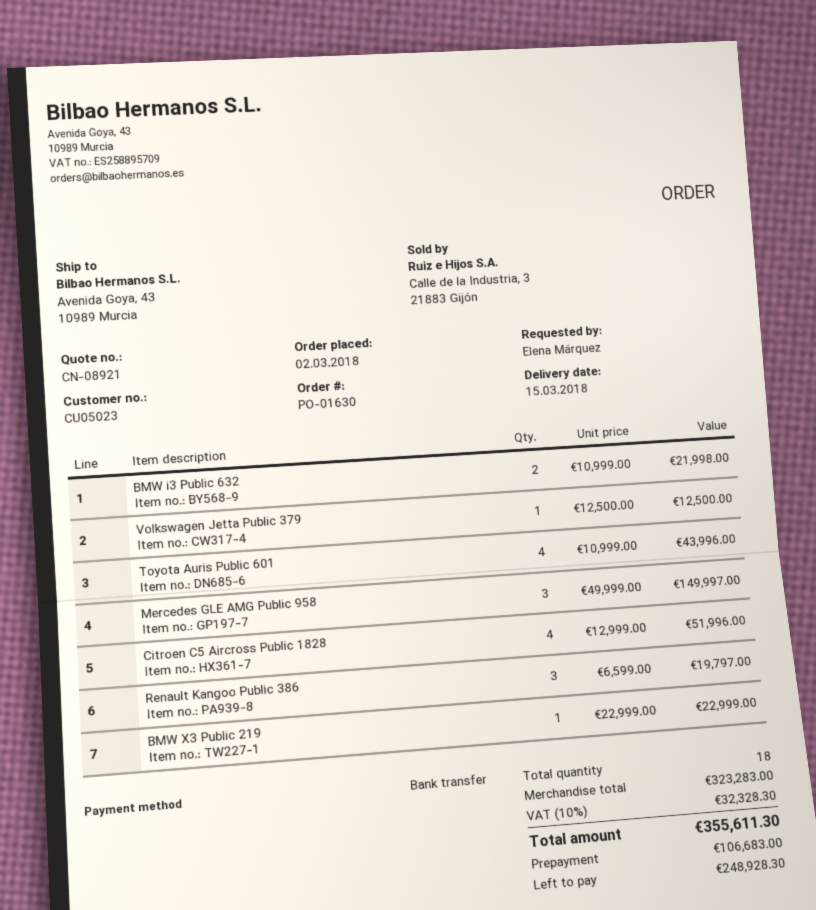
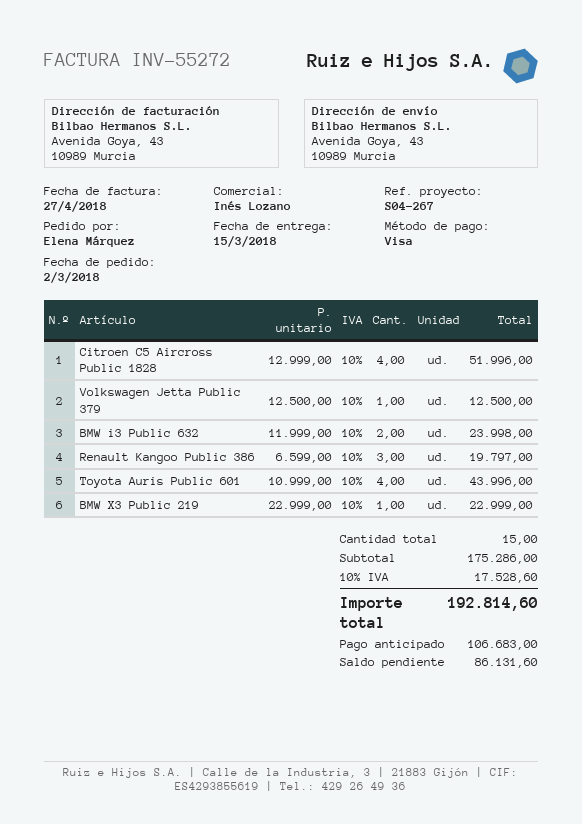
payment method: bank transfer -> Visa
BMW i3 Public 632: 2 x 10999.00 = 21998.00 -> 2 x 11999.00 = 23998.00
Mercedes GLE AMG Public 958: 3 x 49999.00 = 149997.00 -> none
total quantity: 18 -> 15
subtotal: 323283.00 -> 175286.00
tax: 10% = 32328.30 -> 10% = 17528.60
total: 355611.30 -> 192814.60
balance: 248928.30 -> 86131.60

